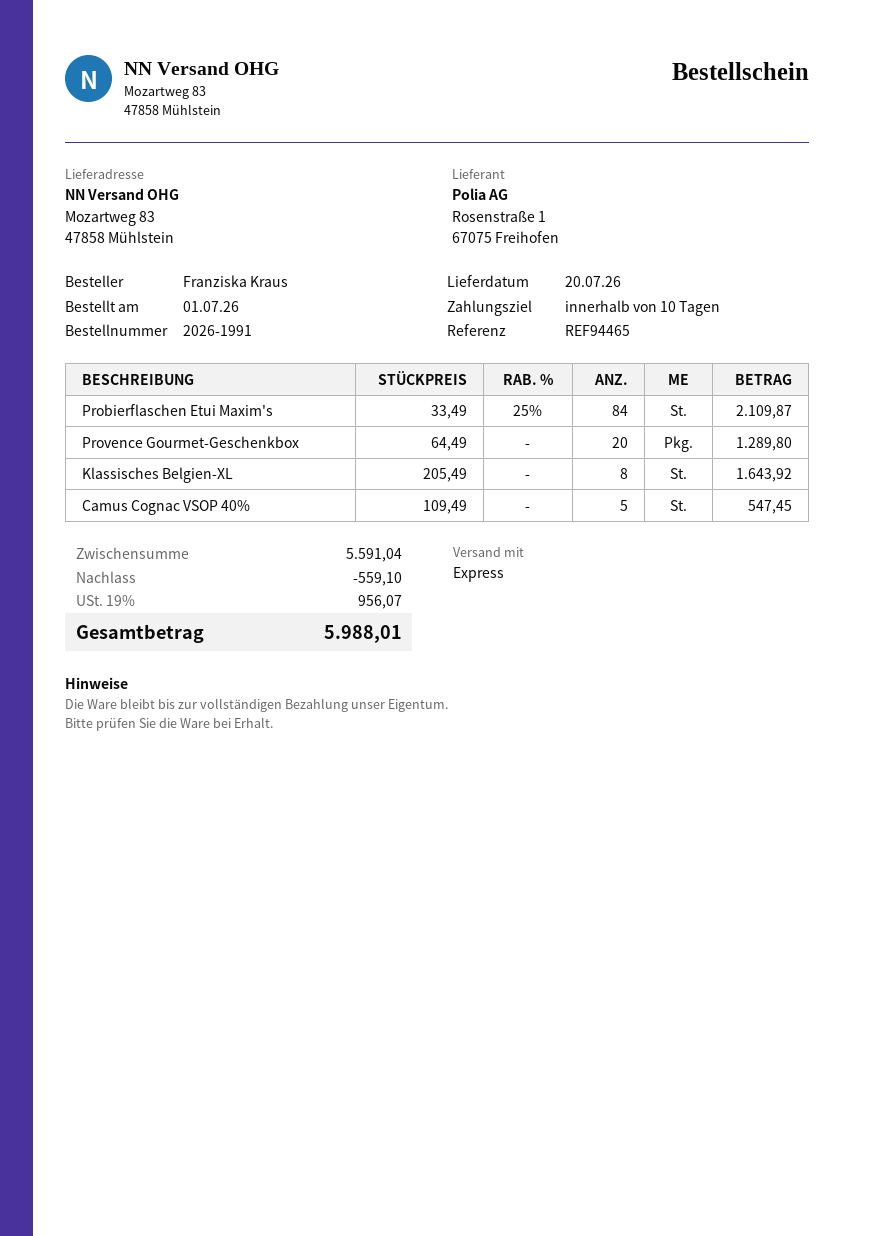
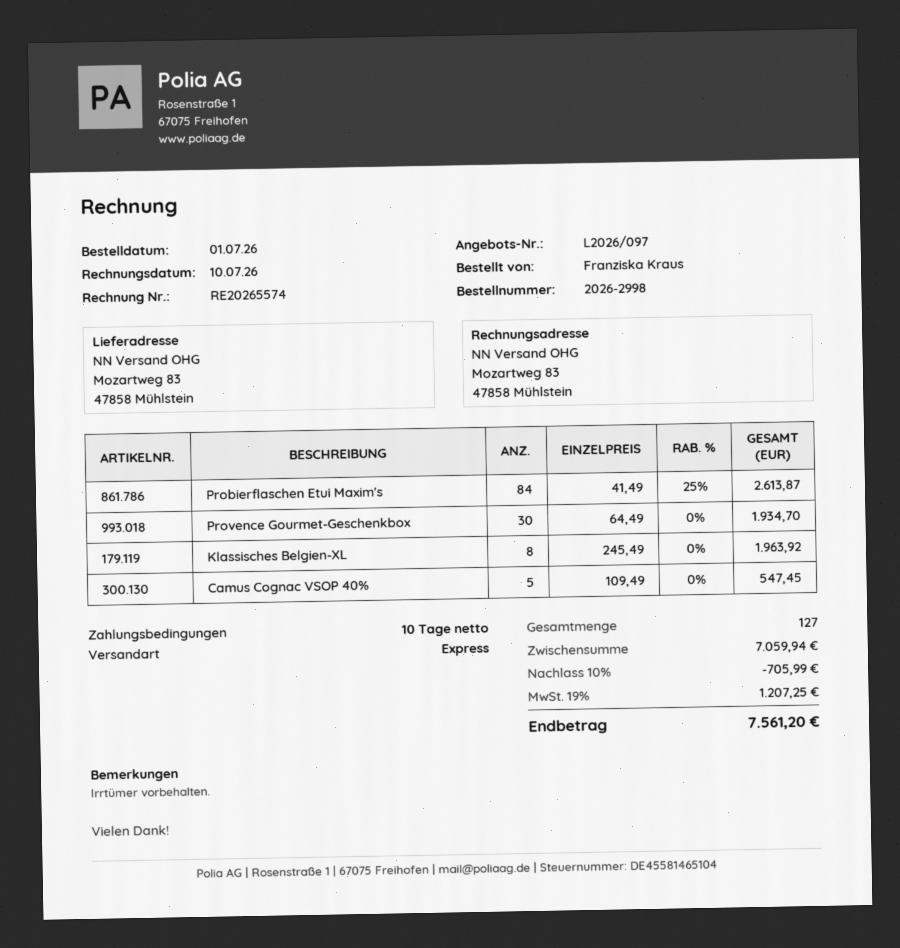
order number: 2026-1991 -> 2026-2998
Probierflaschen Etui Maxim's: 84 x 33.49 - 25% = 2109.87 -> 84 x 41.49 - 25% = 2613.87
Provence Gourmet-Geschenkbox: 20 x 64.49 = 1289.80 -> 30 x 64.49 = 1934.70
Klassisches Belgien-XL: 8 x 205.49 = 1643.92 -> 8 x 245.49 = 1963.92
subtotal: 5591.04 -> 7059.94
discount: 559.10 -> 705.99
tax: 19% = 956.07 -> 19% = 1207.25
total: 5988.01 -> 7561.20

